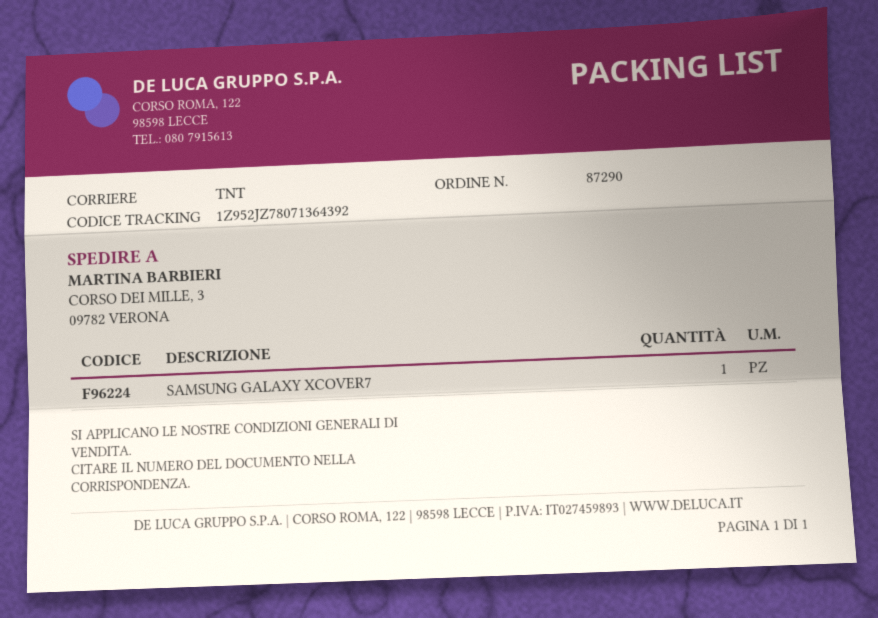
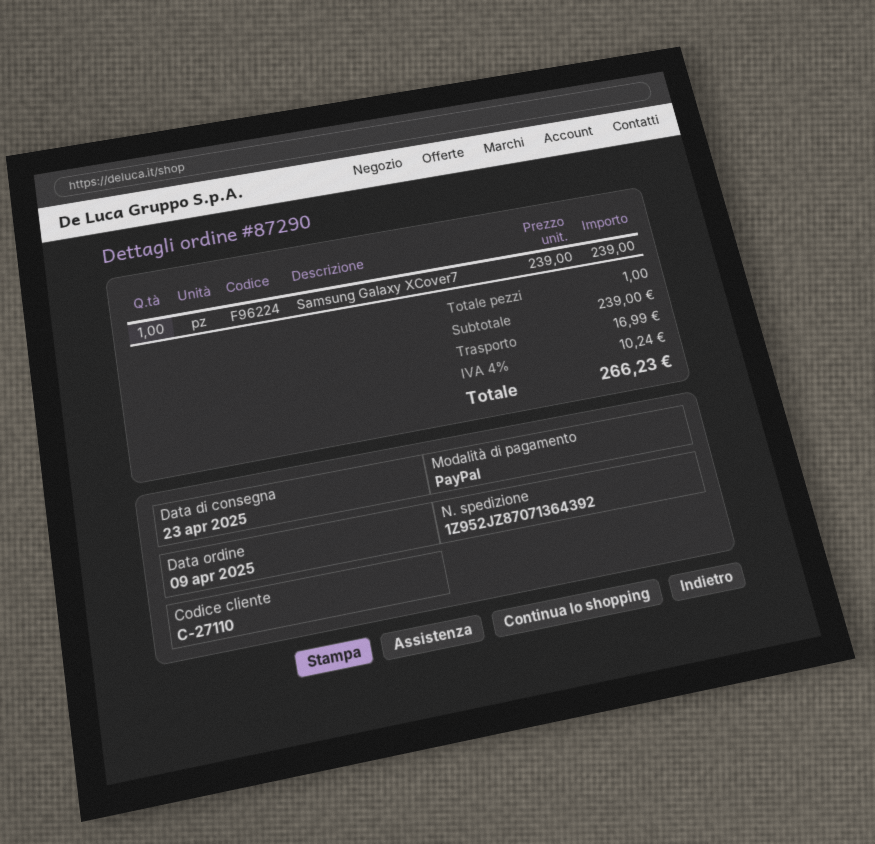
tracking number: 1Z952JZ78071364392 -> 1Z952JZ87071364392

